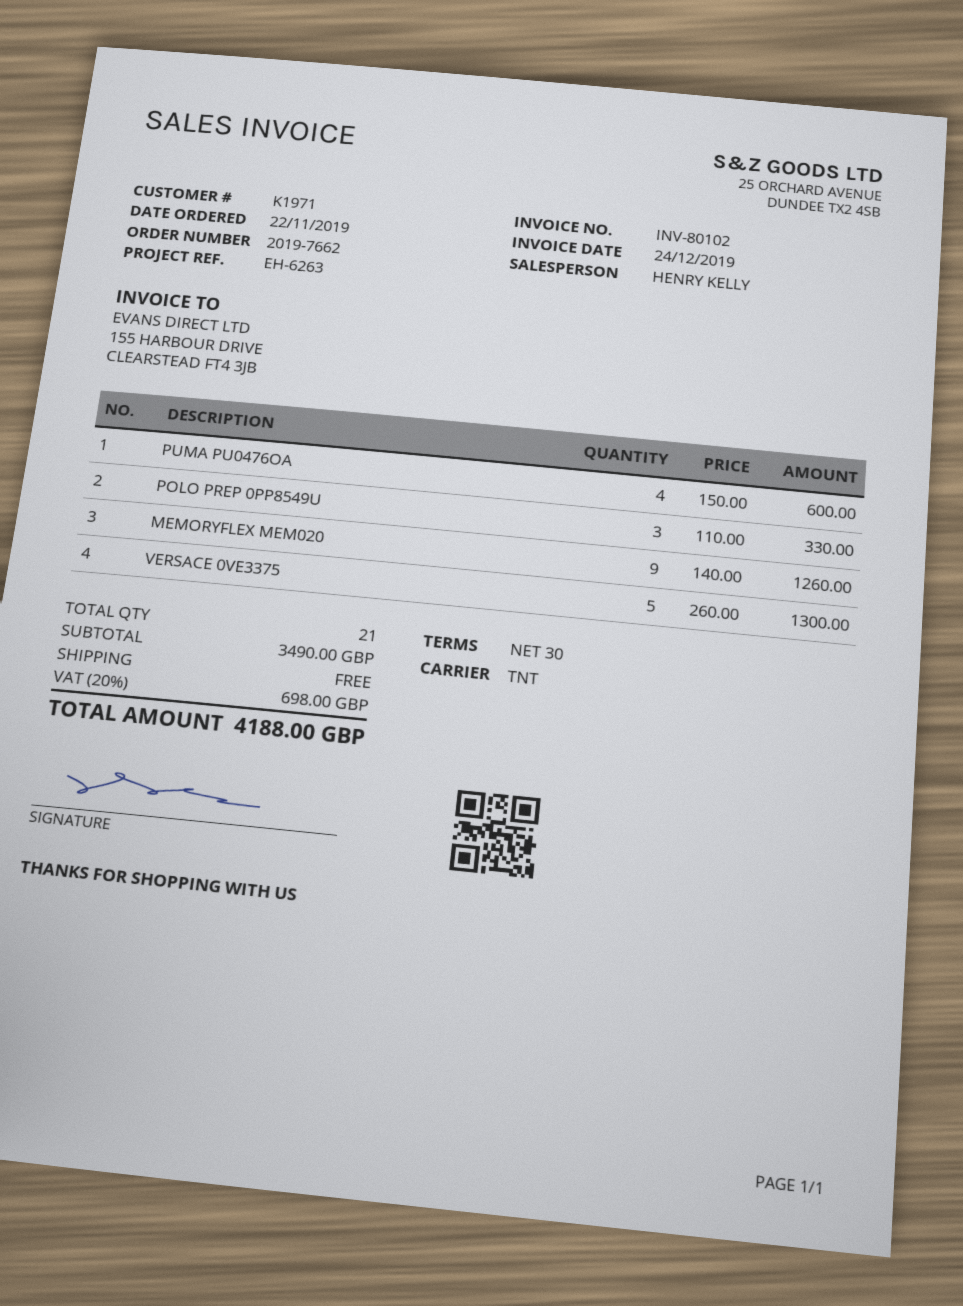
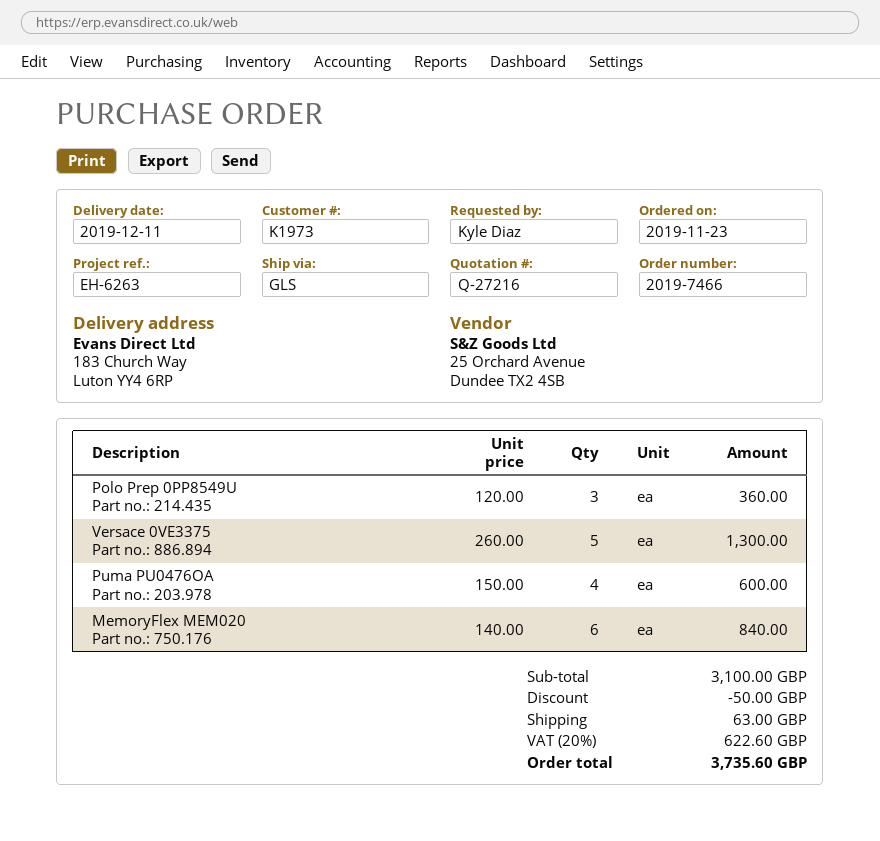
order number: 2019-7662 -> 2019-7466
order date: 2019-11-22 -> 2019-11-23
customer number: K1971 -> K1973
shipping method: TNT -> GLS
POLO PREP 0PP8549U: 3 x 110.00 = 330.00 -> 3 x 120.00 = 360.00
MEMORYFLEX MEM020: 9 x 140.00 = 1260.00 -> 6 x 140.00 = 840.00
subtotal: 3490.00 -> 3100.00
discount: none -> 50.00
shipping: 0.00 -> 63.00
tax: 20% = 698.00 -> 20% = 622.60
total: 4188.00 -> 3735.60

